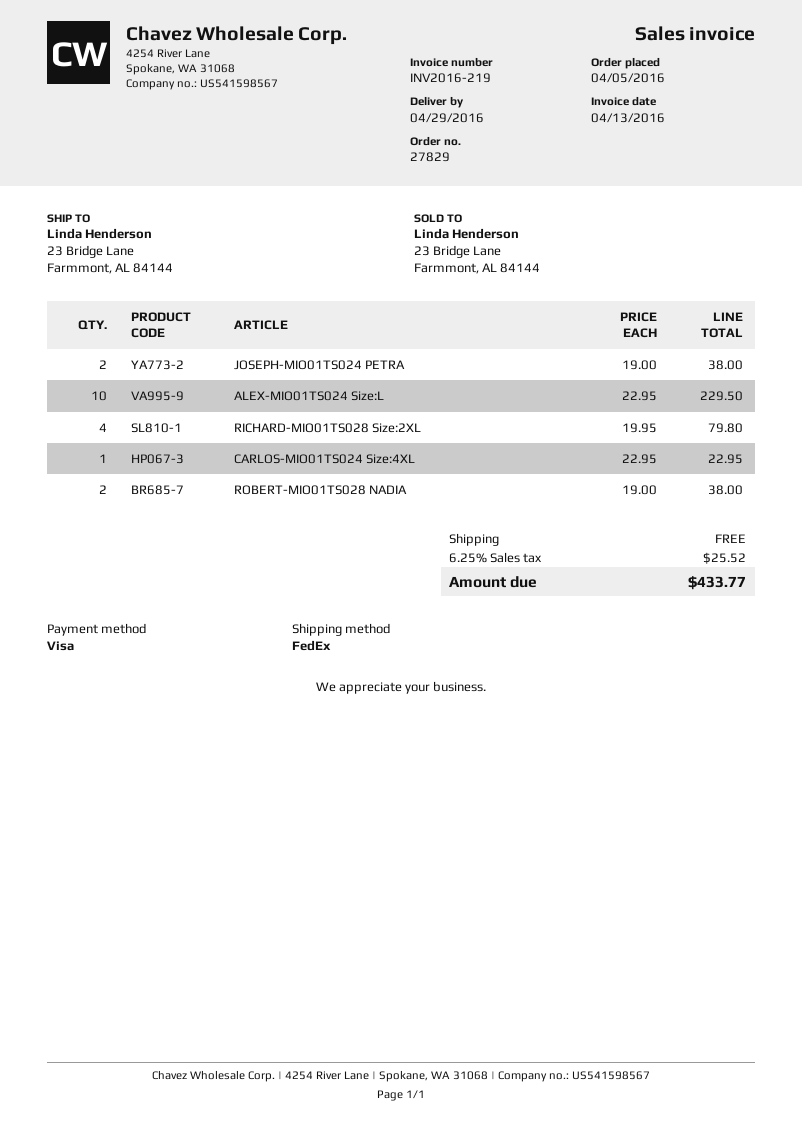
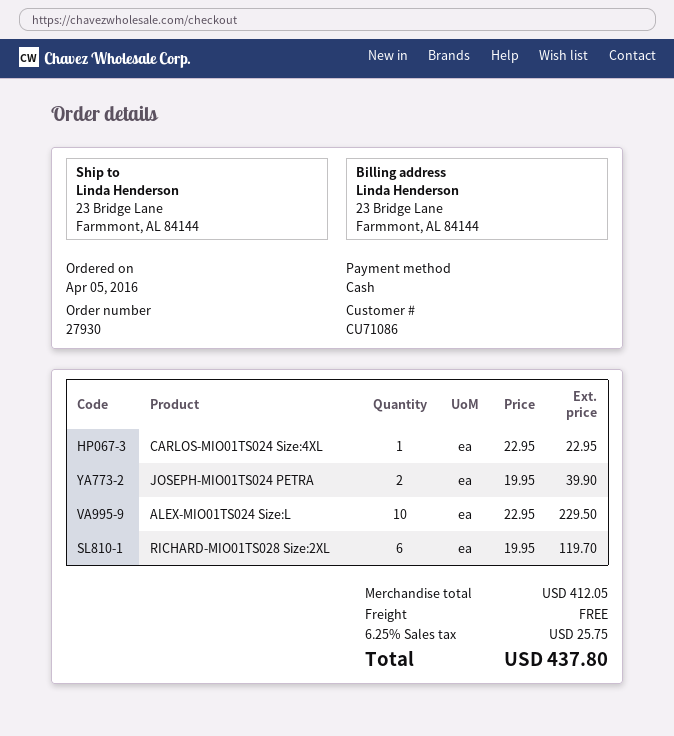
order number: 27829 -> 27930
payment method: Visa -> cash
JOSEPH-MIO01TS024 PETRA: 2 x 19.00 = 38.00 -> 2 x 19.95 = 39.90
RICHARD-MIO01TS028 Size:2XL: 4 x 19.95 = 79.80 -> 6 x 19.95 = 119.70
ROBERT-MIO01TS028 NADIA: 2 x 19.00 = 38.00 -> none
tax: 6.25% = 25.52 -> 6.25% = 25.75
total: 433.77 -> 437.80

